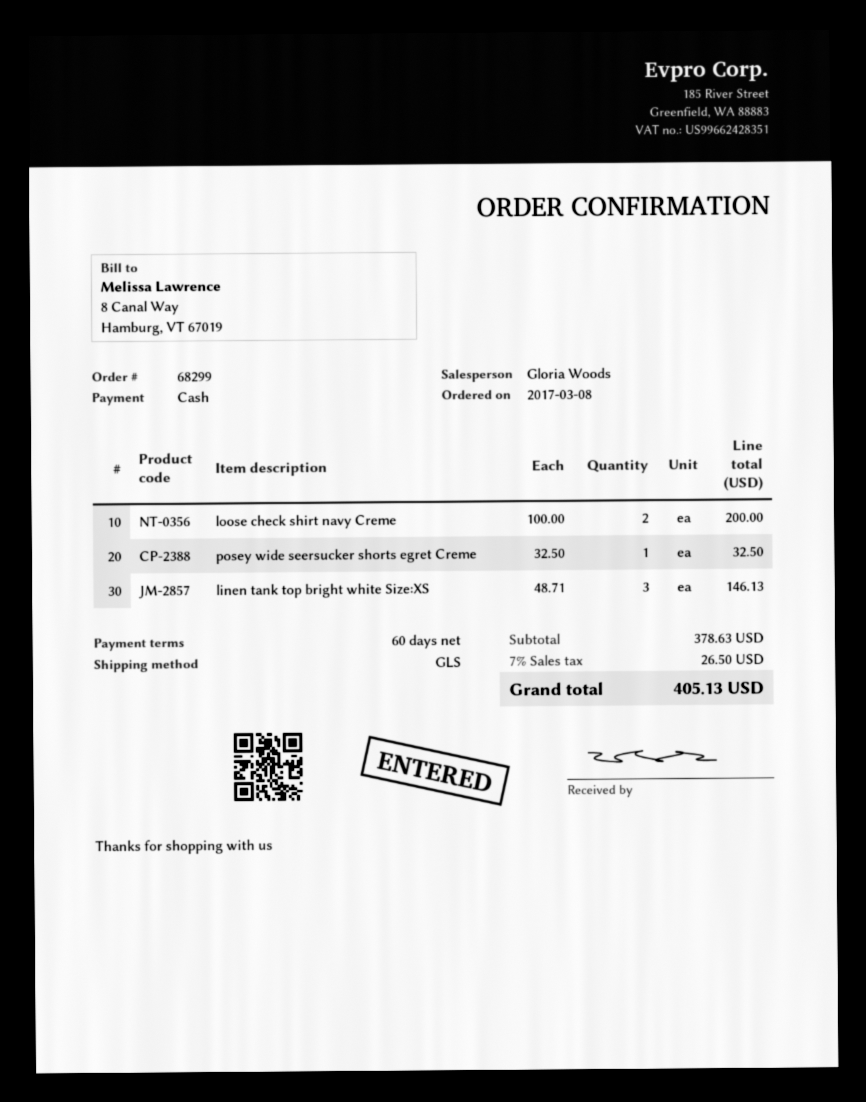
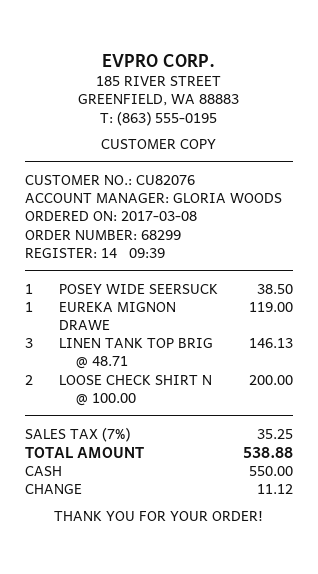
posey wide seersucker shorts egret Creme: 1 x 32.50 = 32.50 -> 1 x 38.50 = 38.50
EUREKA MIGNON DRAWE: none -> 1 x 119.00 = 119.00
tax: 7% = 26.50 -> 7% = 35.25
total: 405.13 -> 538.88

